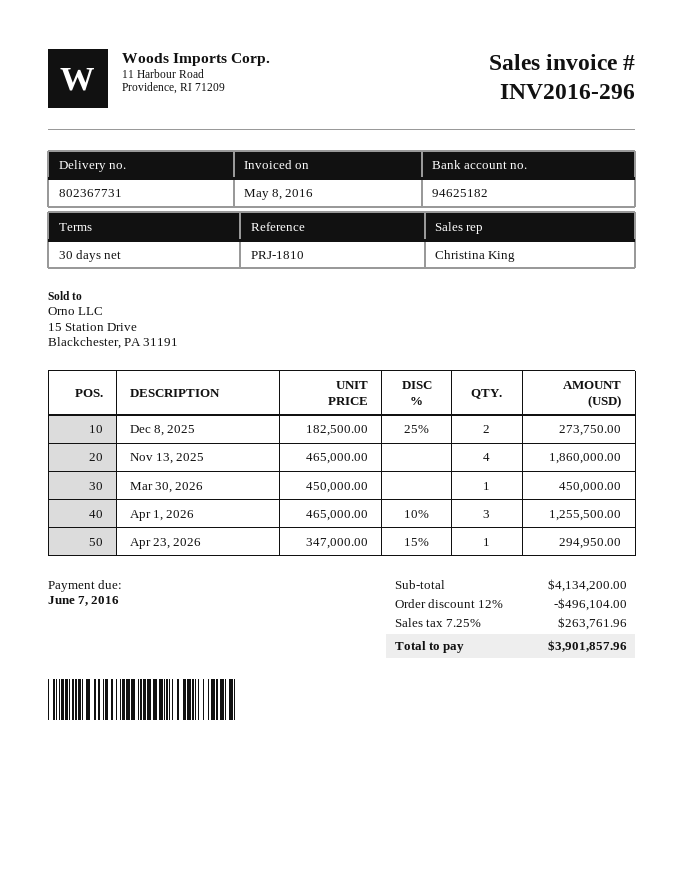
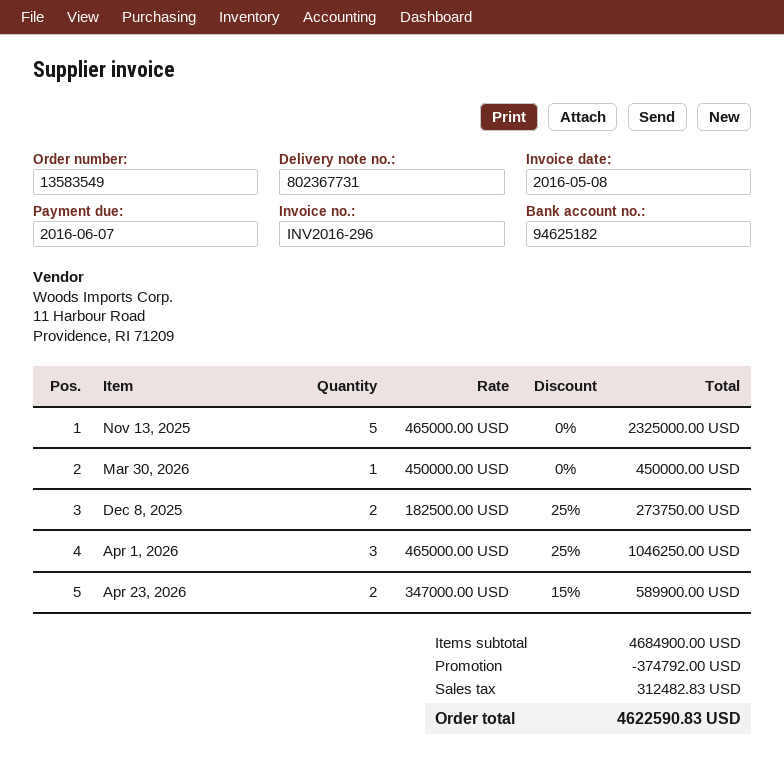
Nov 13, 2025: 4 x 465000.00 = 1860000.00 -> 5 x 465000.00 = 2325000.00
Apr 1, 2026: 3 x 465000.00 - 10% = 1255500.00 -> 3 x 465000.00 - 25% = 1046250.00
Apr 23, 2026: 1 x 347000.00 - 15% = 294950.00 -> 2 x 347000.00 - 15% = 589900.00
subtotal: 4134200.00 -> 4684900.00
discount: 496104.00 -> 374792.00
tax: 263761.96 -> 312482.83
total: 3901857.96 -> 4622590.83

